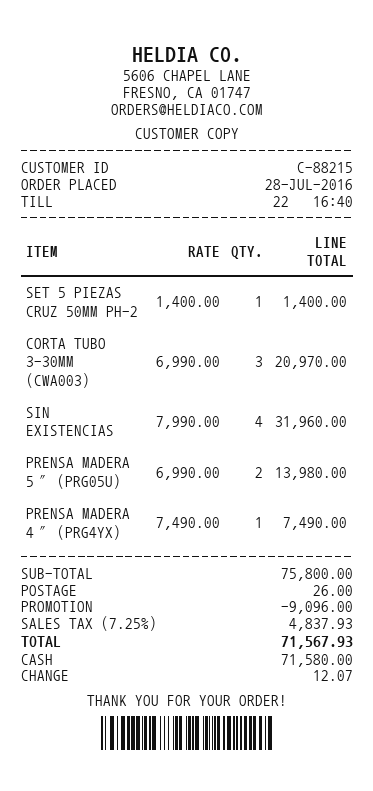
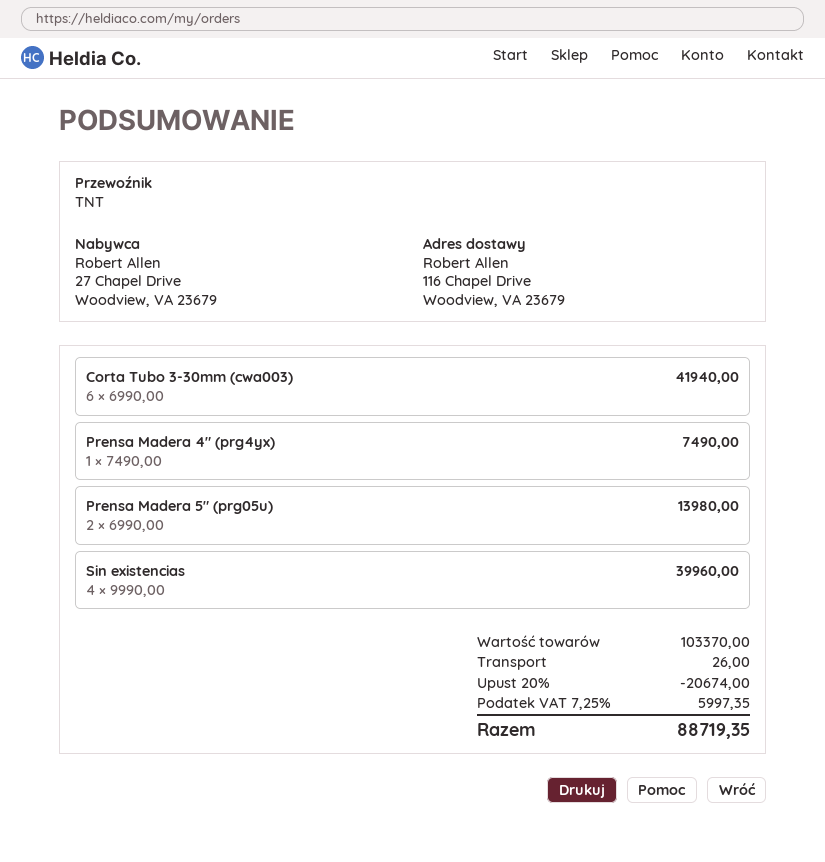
SET 5 PIEZAS CRUZ 50MM PH-2: 1 x 1400.00 = 1400.00 -> none
CORTA TUBO 3-30MM (CWA003): 3 x 6990.00 = 20970.00 -> 6 x 6990.00 = 41940.00
SIN EXISTENCIAS: 4 x 7990.00 = 31960.00 -> 4 x 9990.00 = 39960.00
subtotal: 75800.00 -> 103370.00
discount: 9096.00 -> 20674.00
tax: 7.25% = 4837.93 -> 7.25% = 5997.35
total: 71567.93 -> 88719.35

